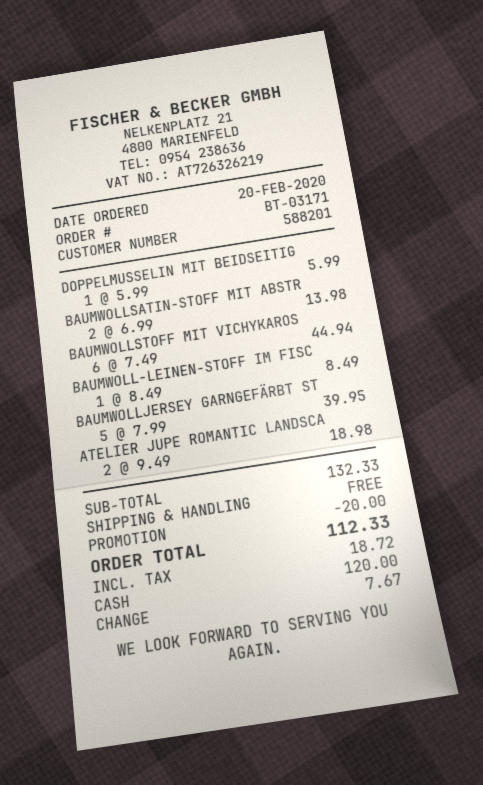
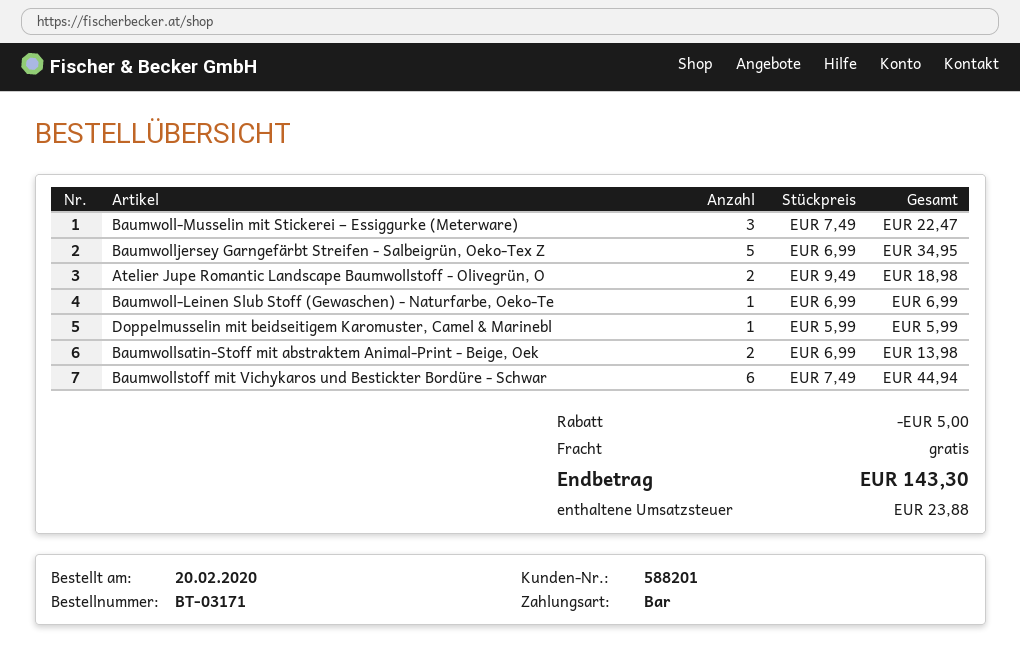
BAUMWOLL-LEINEN-STOFF IM FISC: 1 x 8.49 = 8.49 -> none
BAUMWOLLJERSEY GARNGEFÄRBT ST: 5 x 7.99 = 39.95 -> 5 x 6.99 = 34.95
Baumwoll-Musselin mit Stickerei – Essiggurke (Meterware): none -> 3 x 7.49 = 22.47
Baumwoll-Leinen Slub Stoff (Gewaschen) - Naturfarbe, Oeko-Te: none -> 1 x 6.99 = 6.99
discount: 20.00 -> 5.00
tax: 18.72 -> 23.88
total: 112.33 -> 143.30

